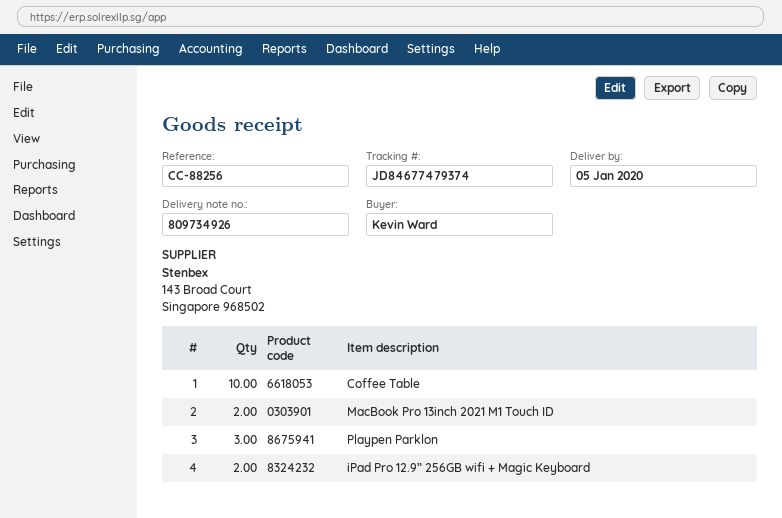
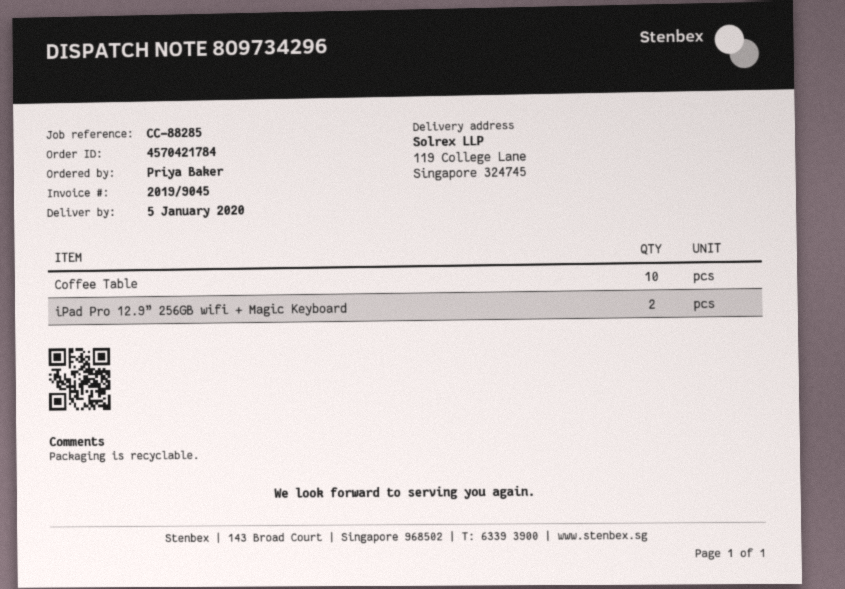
delivery note number: 809734926 -> 809734296
reference: CC-88256 -> CC-88285
ordered by: Kevin Ward -> Priya Baker
MacBook Pro 13inch 2021 M1 Touch ID: 2 -> none
Playpen Parklon: 3 -> none

